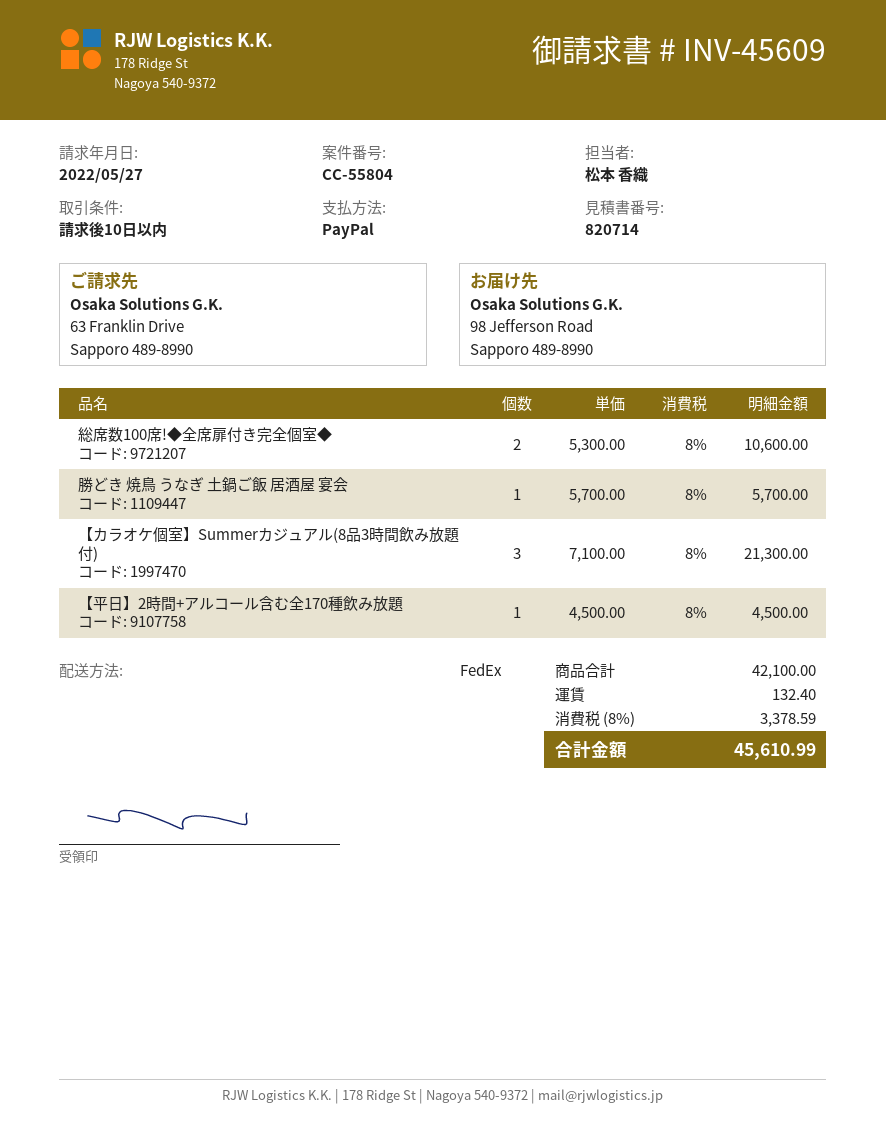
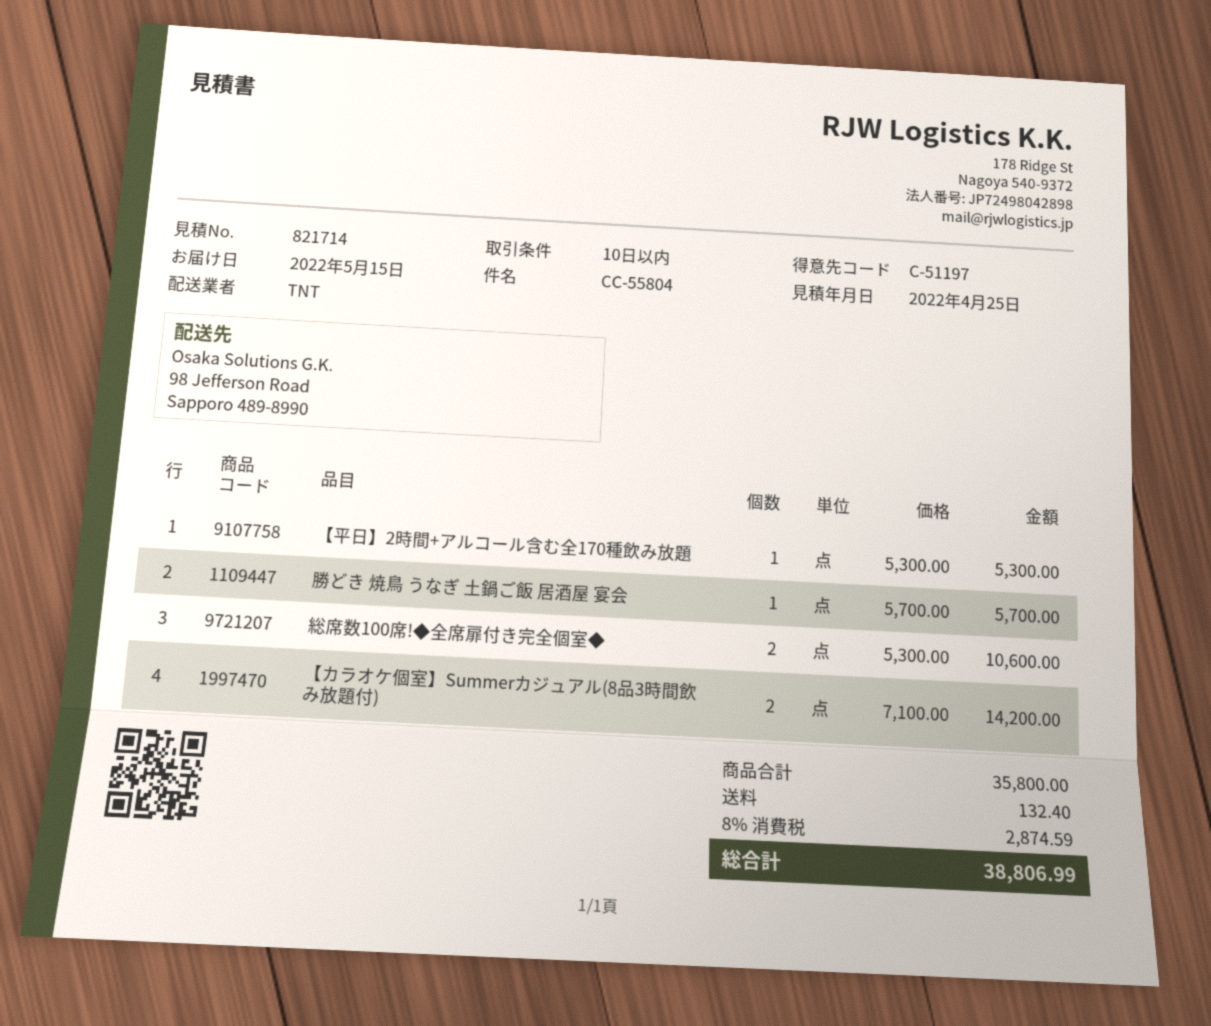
quote number: 820714 -> 821714
shipping method: FedEx -> TNT
【カラオケ個室】Summerカジュアル(8品3時間飲み放題付): 3 x 7100.00 = 21300.00 -> 2 x 7100.00 = 14200.00
【平日】2時間+アルコール含む全170種飲み放題: 1 x 4500.00 = 4500.00 -> 1 x 5300.00 = 5300.00
subtotal: 42100.00 -> 35800.00
tax: 8% = 3378.59 -> 8% = 2874.59
total: 45610.99 -> 38806.99

